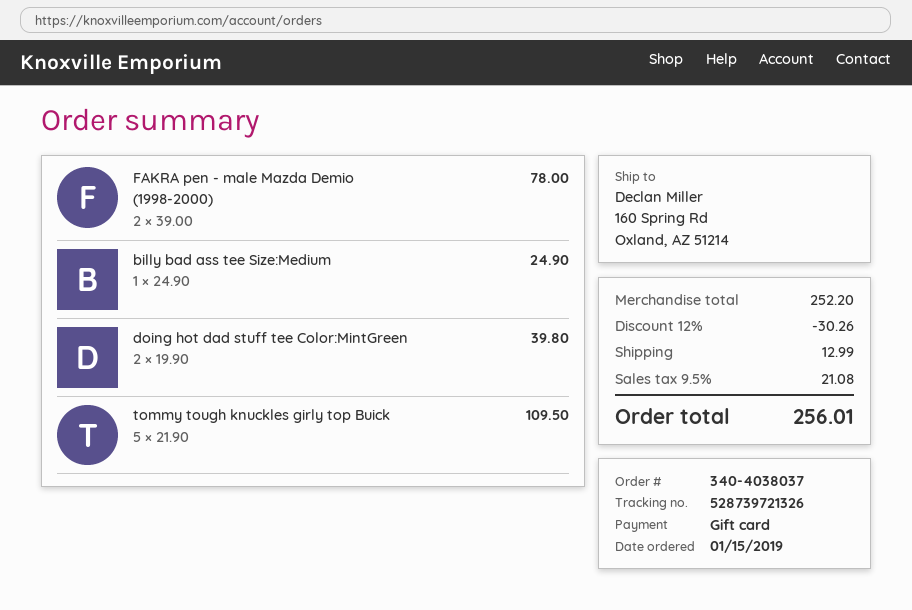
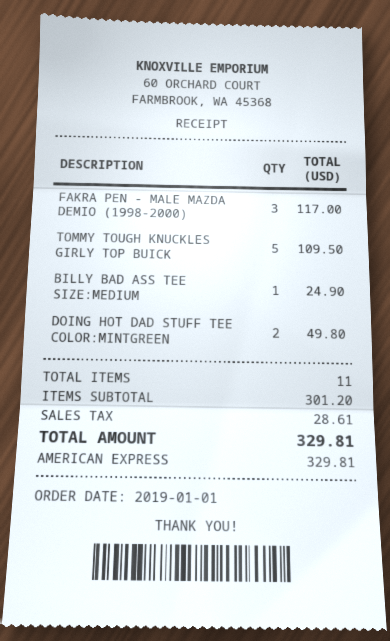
order date: 2019-01-15 -> 2019-01-01
payment method: gift card -> American Express
FAKRA pen - male Mazda Demio (1998-2000): 2 for 78.00 -> 3 for 117.00
doing hot dad stuff tee Color:MintGreen: 2 for 39.80 -> 2 for 49.80
subtotal: 252.20 -> 301.20
discount: 12% = 30.26 -> none
shipping: 12.99 -> none
tax: 21.08 -> 28.61
total: 256.01 -> 329.81

